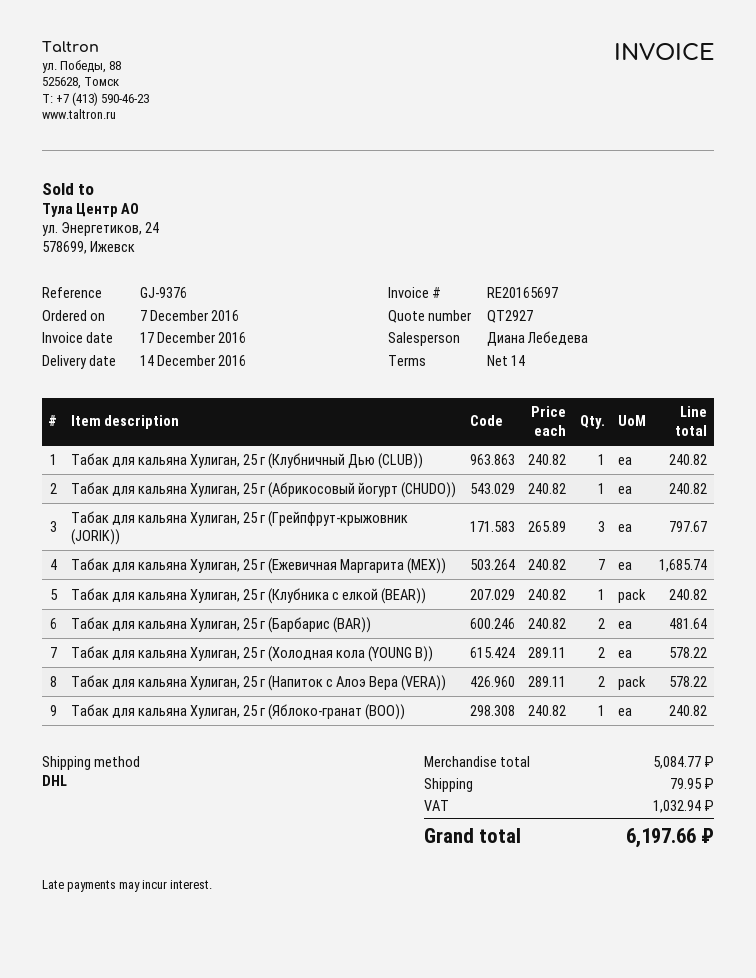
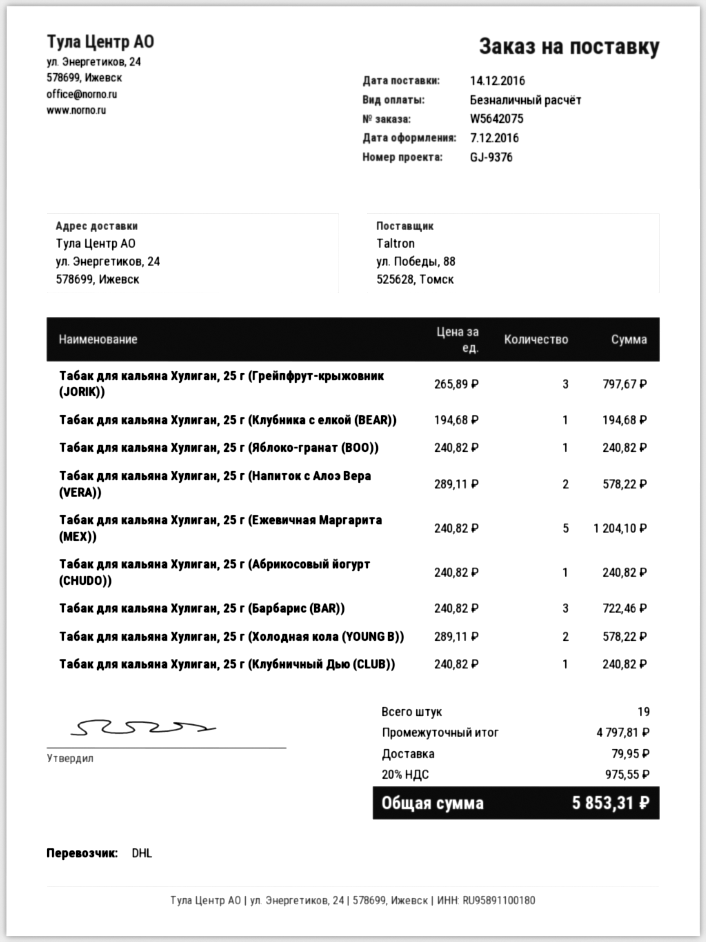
Табак для кальяна Хулиган, 25 г (Ежевичная Маргарита (MEX)): 7 x 240.82 = 1685.74 -> 5 x 240.82 = 1204.10
Табак для кальяна Хулиган, 25 г (Клубника с елкой (BEAR)): 1 x 240.82 = 240.82 -> 1 x 194.68 = 194.68
Табак для кальяна Хулиган, 25 г (Барбарис (BAR)): 2 x 240.82 = 481.64 -> 3 x 240.82 = 722.46
subtotal: 5084.77 -> 4797.81
tax: 1032.94 -> 975.55
total: 6197.66 -> 5853.31

